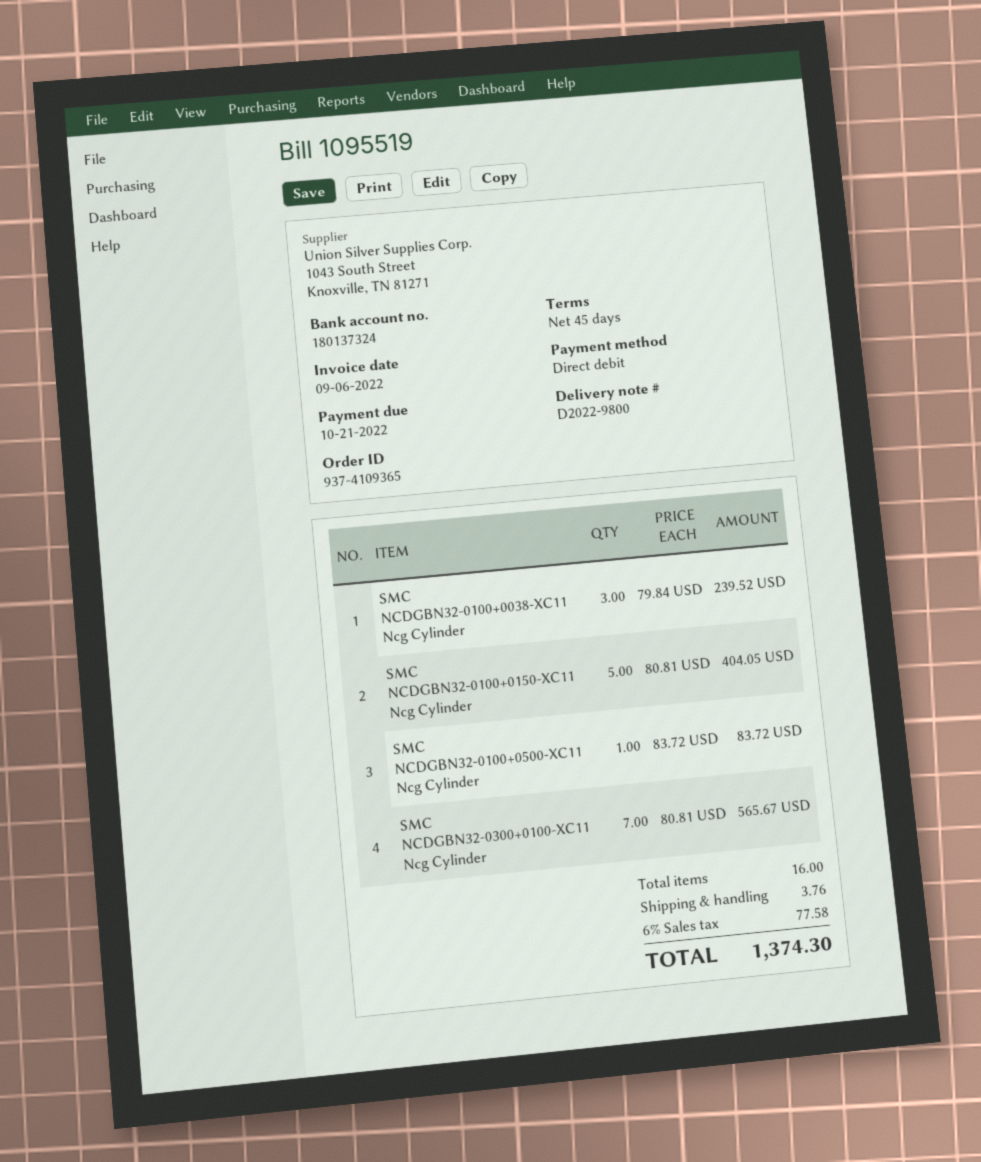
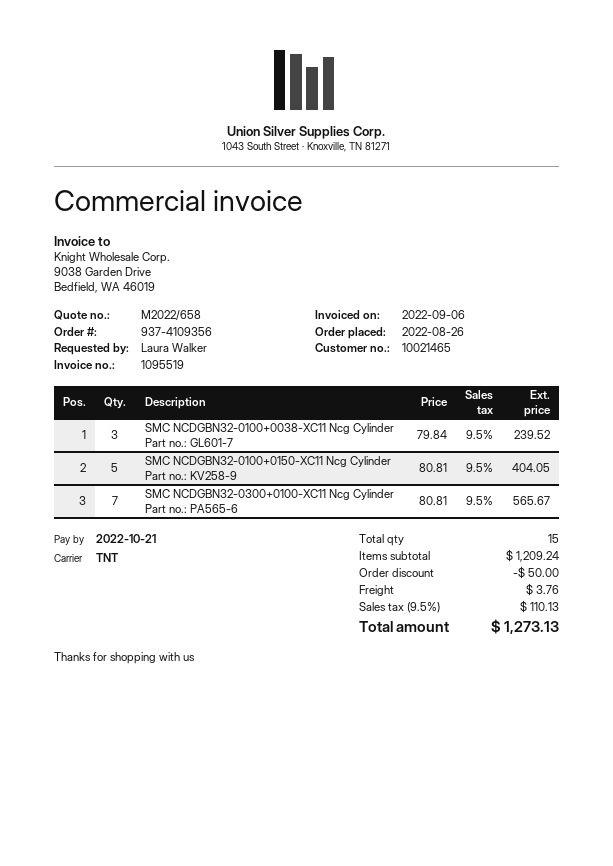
order number: 937-4109365 -> 937-4109356
SMC NCDGBN32-0100+0500-XC11 Ncg Cylinder: 1 x 83.72 = 83.72 -> none
total quantity: 16 -> 15
discount: none -> 50.00
tax: 6% = 77.58 -> 9.5% = 110.13
total: 1374.30 -> 1273.13

